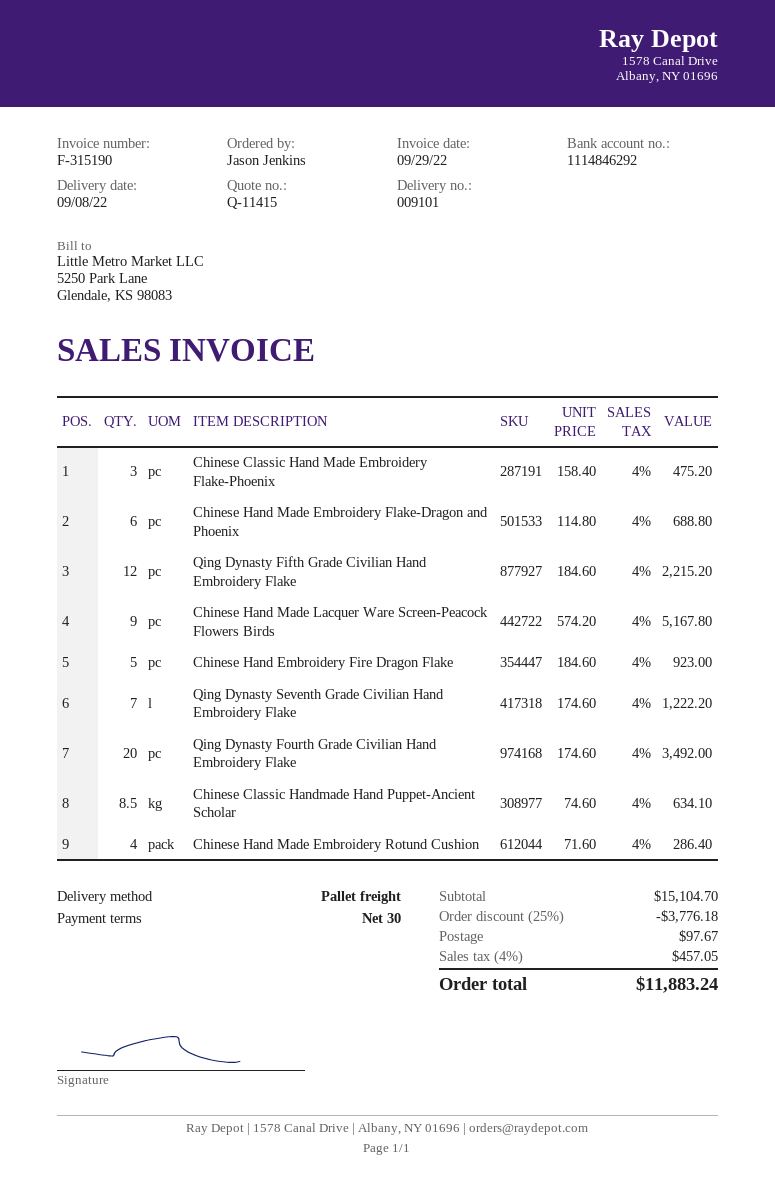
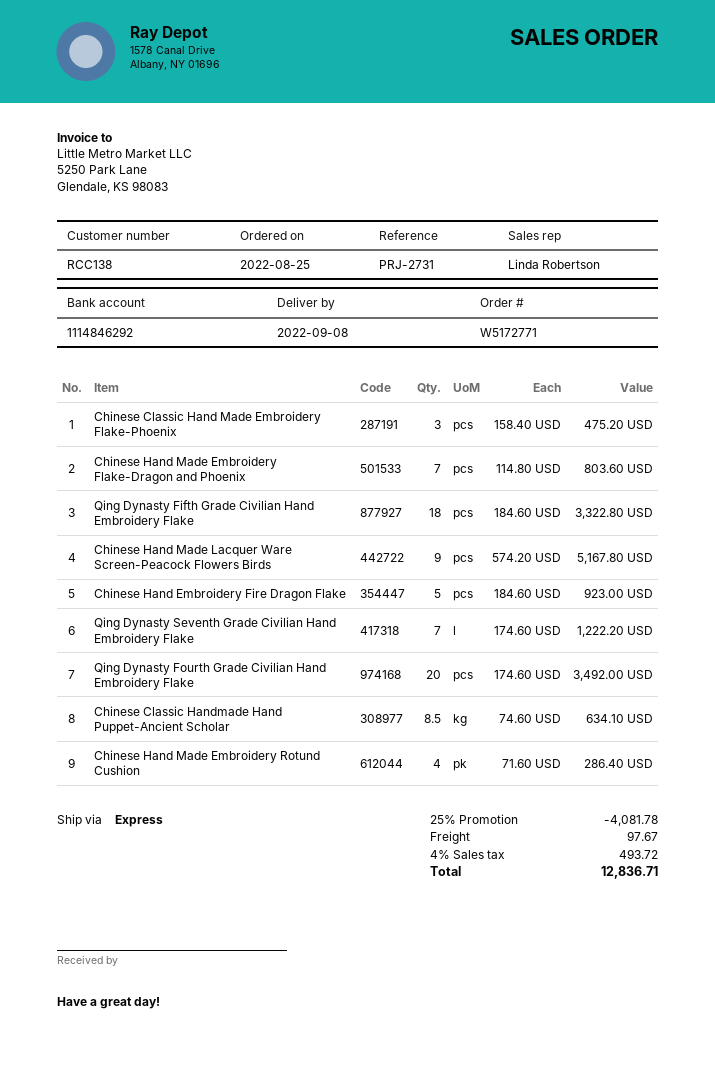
shipping method: pallet freight -> express
Chinese Hand Made Embroidery Flake-Dragon and Phoenix: 6 x 114.80 = 688.80 -> 7 x 114.80 = 803.60
Qing Dynasty Fifth Grade Civilian Hand Embroidery Flake: 12 x 184.60 = 2215.20 -> 18 x 184.60 = 3322.80
discount: 25% = 3776.18 -> 25% = 4081.78
tax: 4% = 457.05 -> 4% = 493.72
total: 11883.24 -> 12836.71

